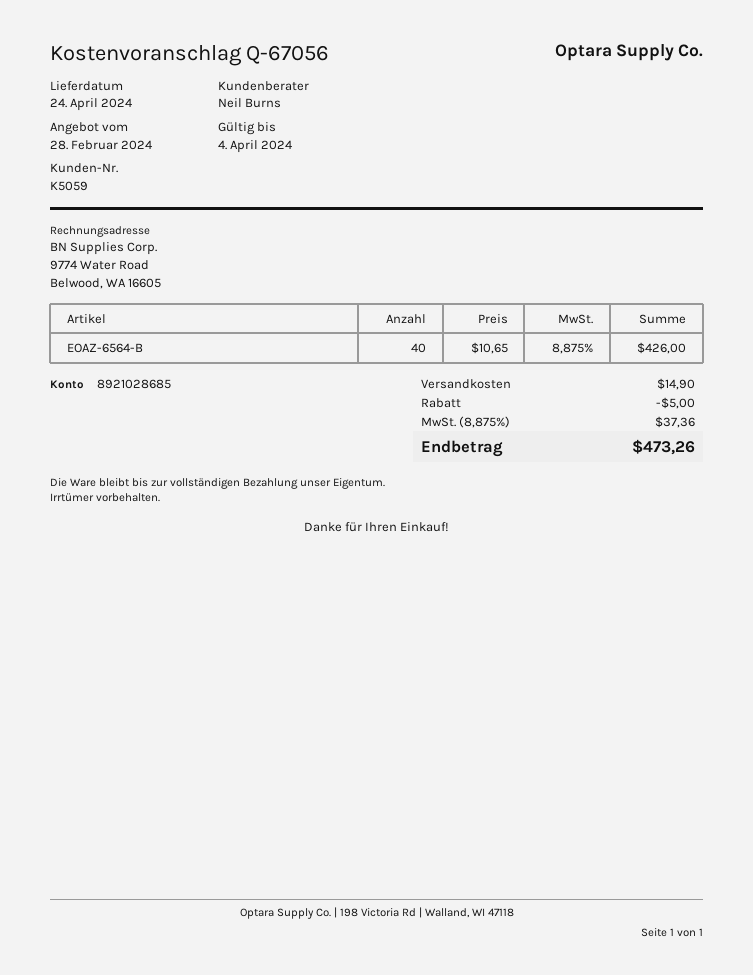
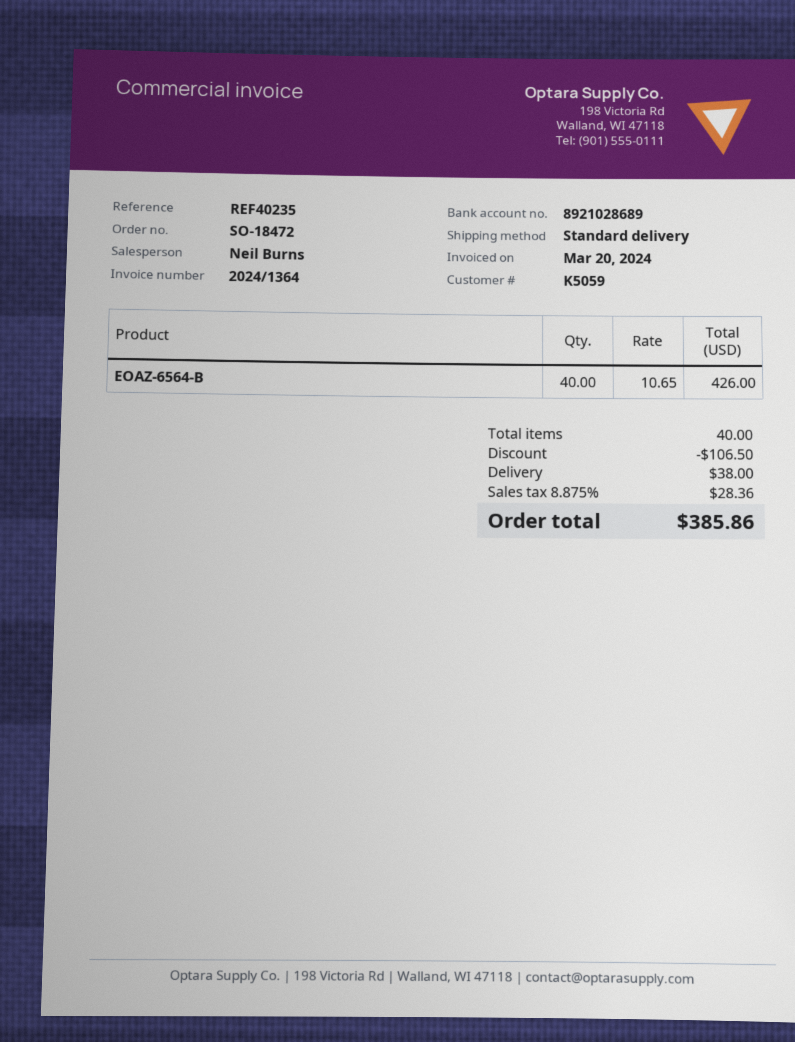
bank account: 8921028685 -> 8921028689
discount: 5.00 -> 106.50
shipping: 14.90 -> 38.00
tax: 8.875% = 37.36 -> 8.875% = 28.36
total: 473.26 -> 385.86

